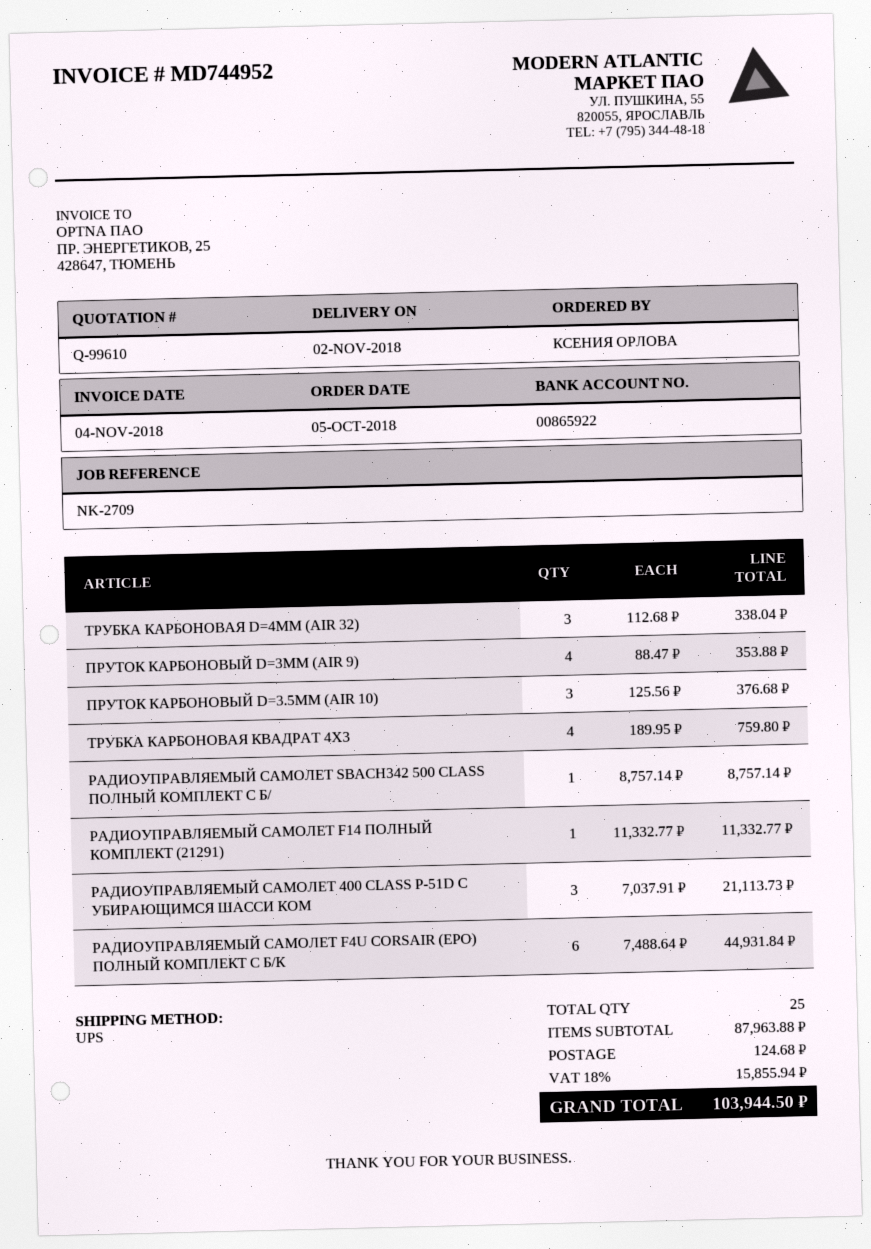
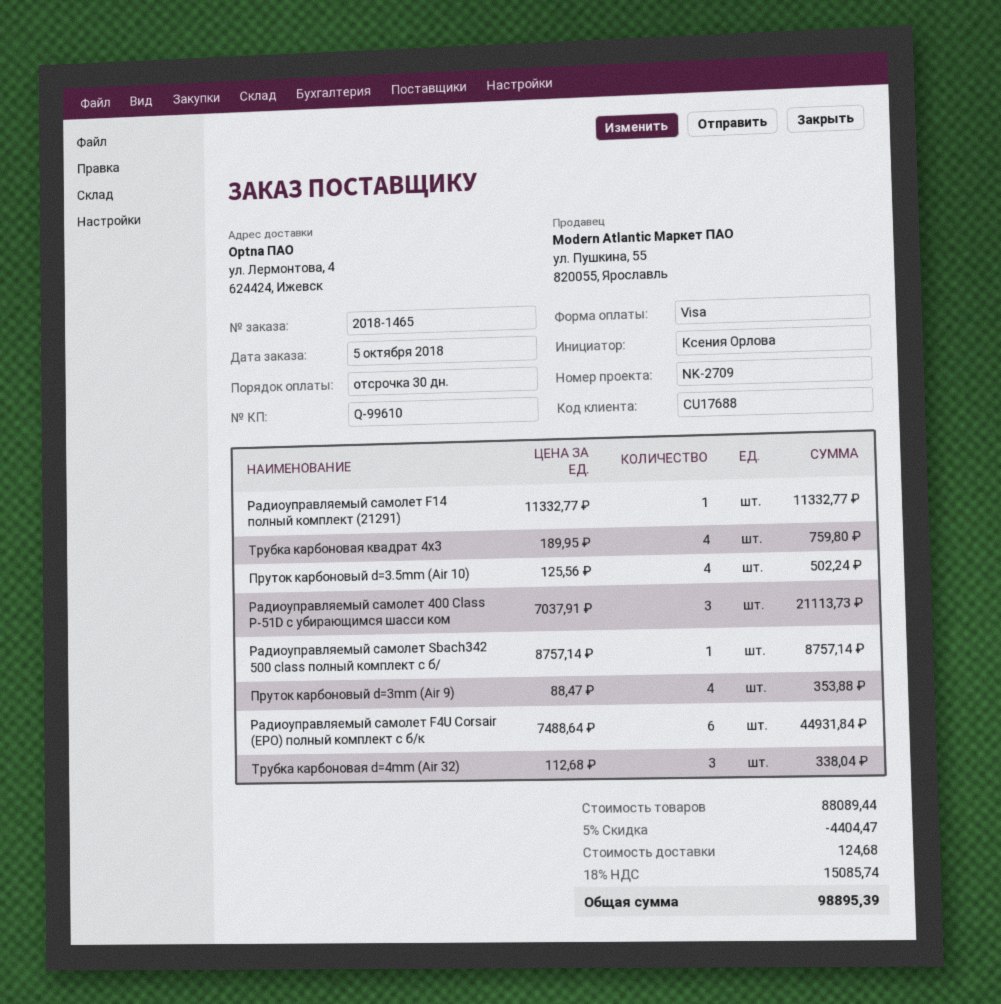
ПРУТОК КАРБОНОВЫЙ D=3.5MM (AIR 10): 3 x 125.56 = 376.68 -> 4 x 125.56 = 502.24
subtotal: 87963.88 -> 88089.44
discount: none -> 5% = 4404.47
tax: 18% = 15855.94 -> 18% = 15085.74
total: 103944.50 -> 98895.39

